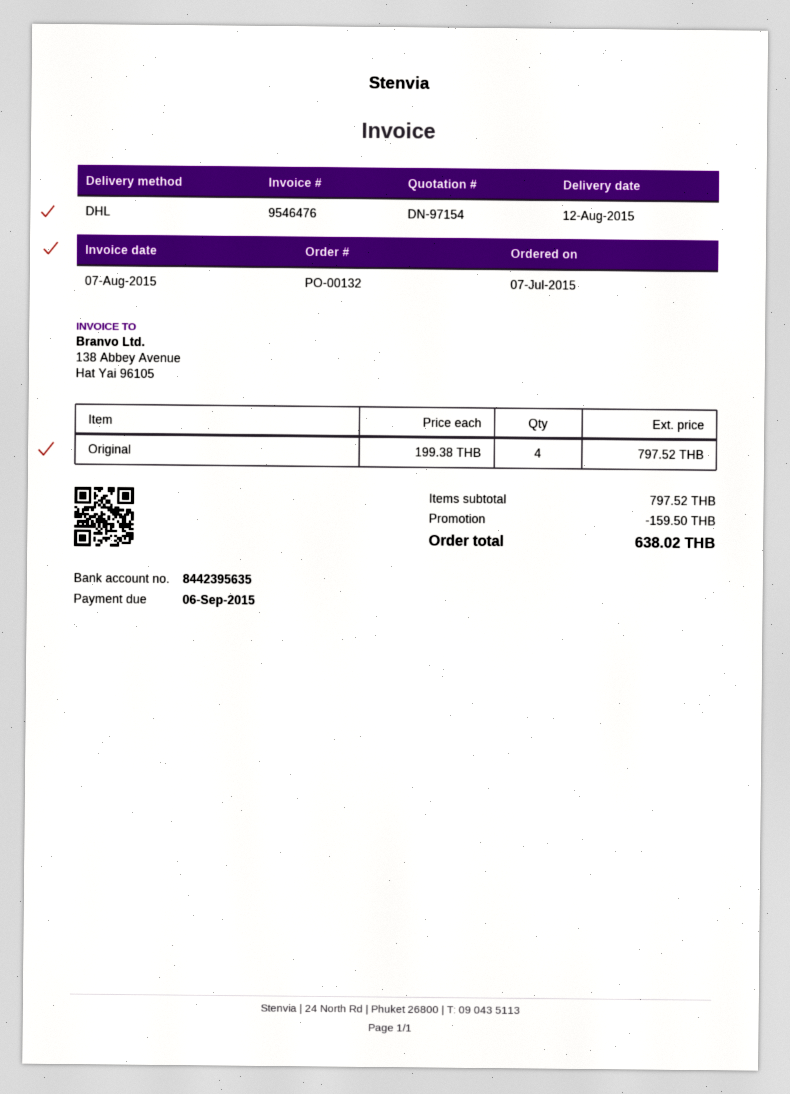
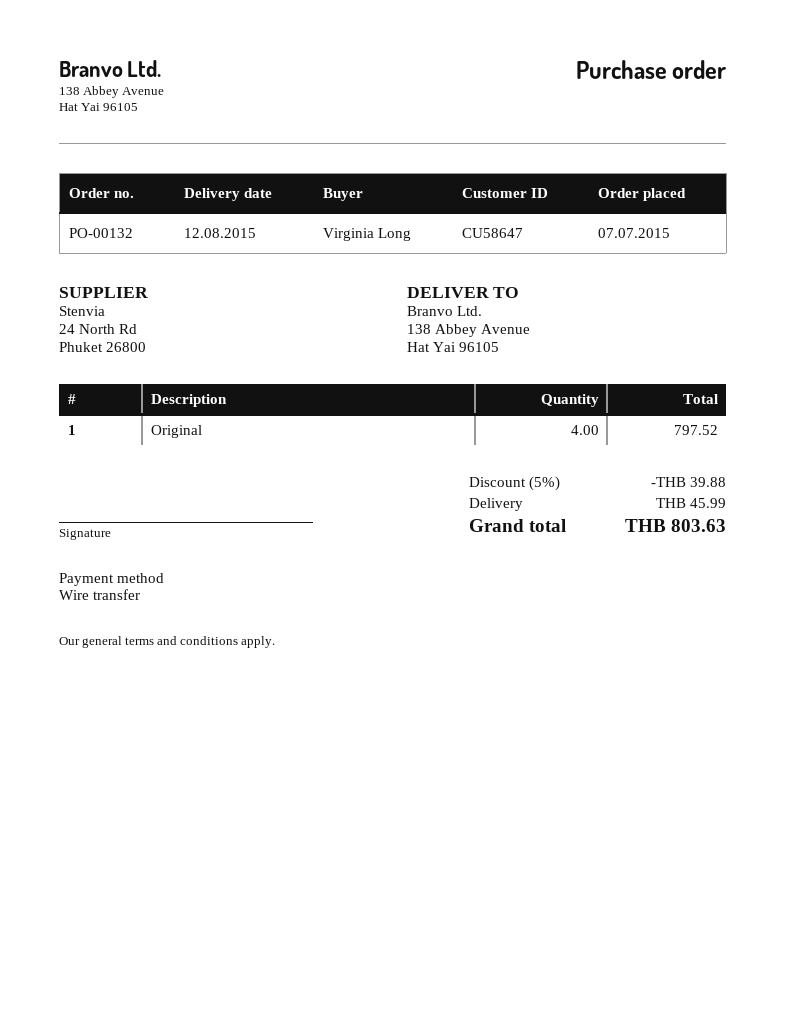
discount: 159.50 -> 39.88
shipping: none -> 45.99
total: 638.02 -> 803.63

